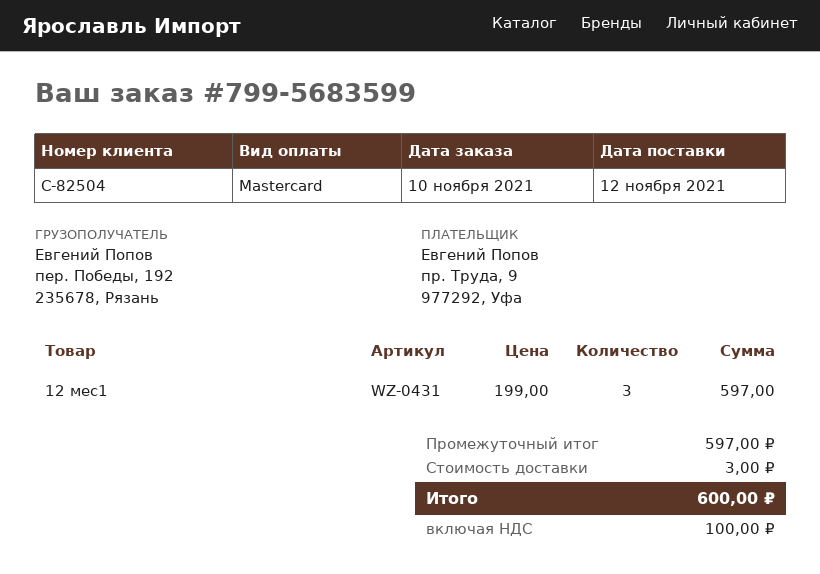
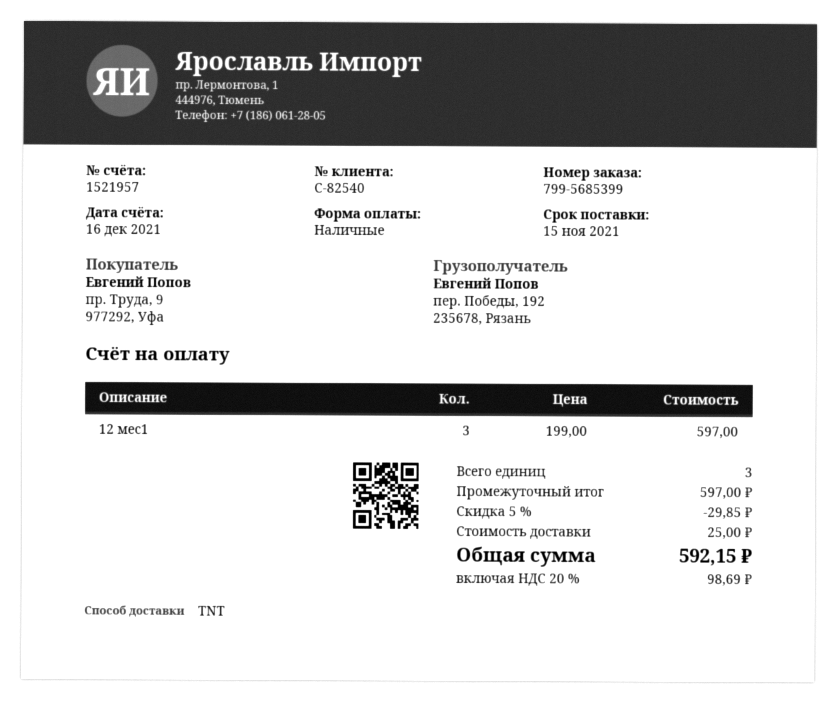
order number: 799-5683599 -> 799-5685399
delivery date: 2021-11-12 -> 2021-11-15
customer number: C-82504 -> C-82540
payment method: Mastercard -> cash
discount: none -> 5% = 29.85
shipping: 3.00 -> 25.00
tax: 100.00 -> 98.69
total: 600.00 -> 592.15

